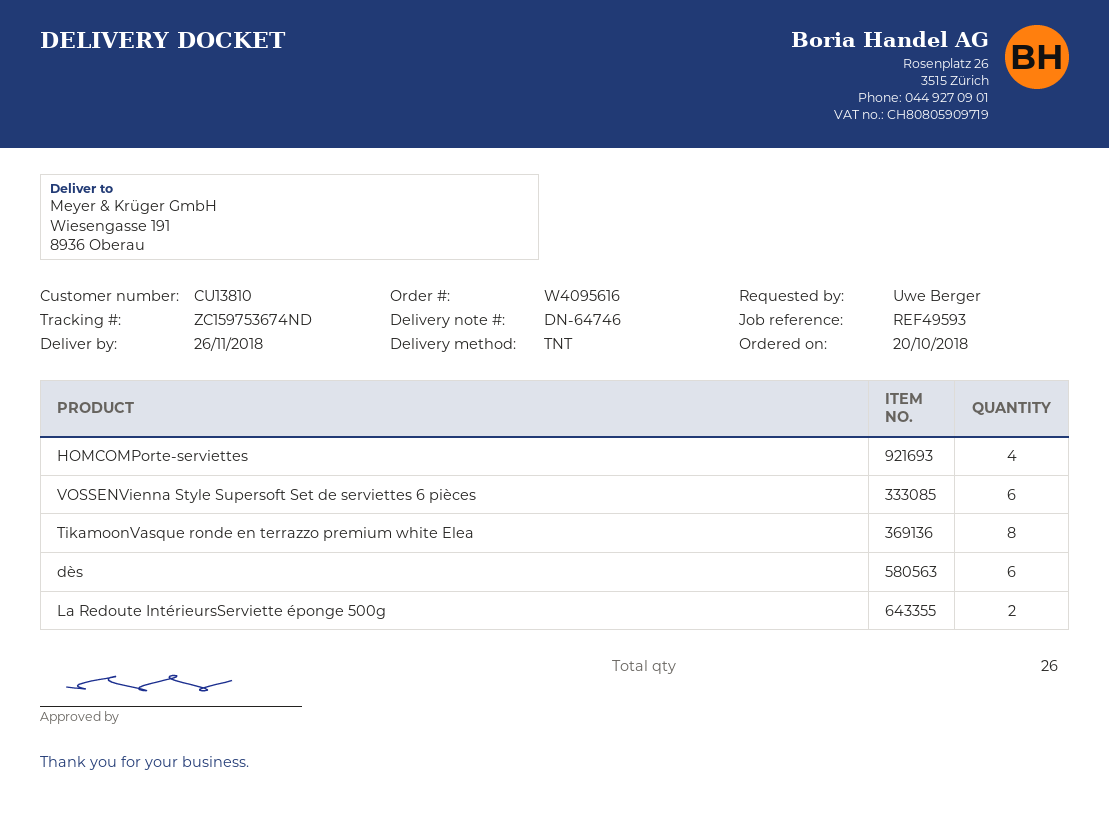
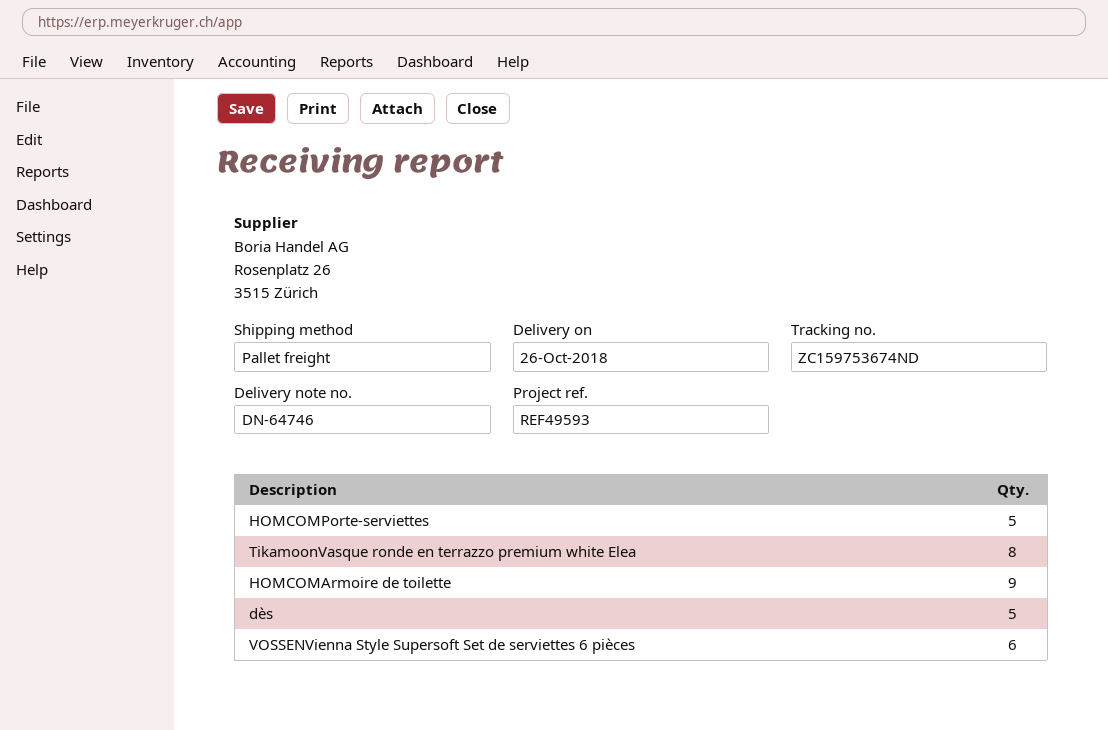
delivery date: 2018-11-26 -> 2018-10-26
shipping method: TNT -> pallet freight
HOMCOMPorte-serviettes: 4 -> 5
dès: 6 -> 5
La Redoute IntérieursServiette éponge 500g: 2 -> none
HOMCOMArmoire de toilette: none -> 9

